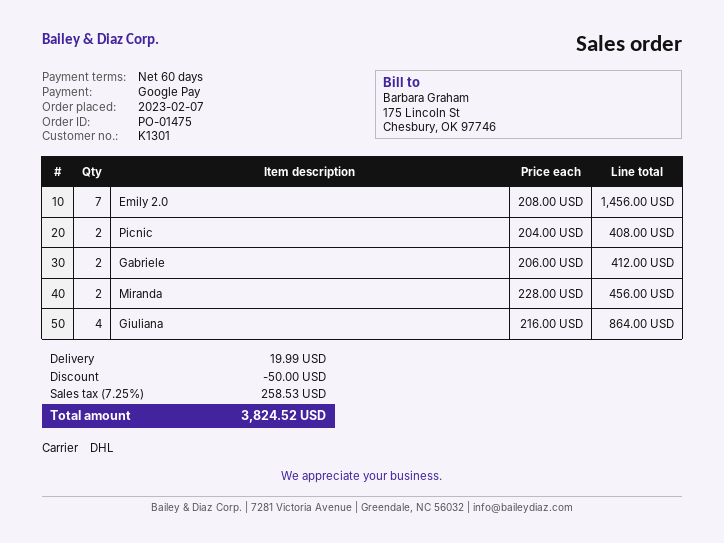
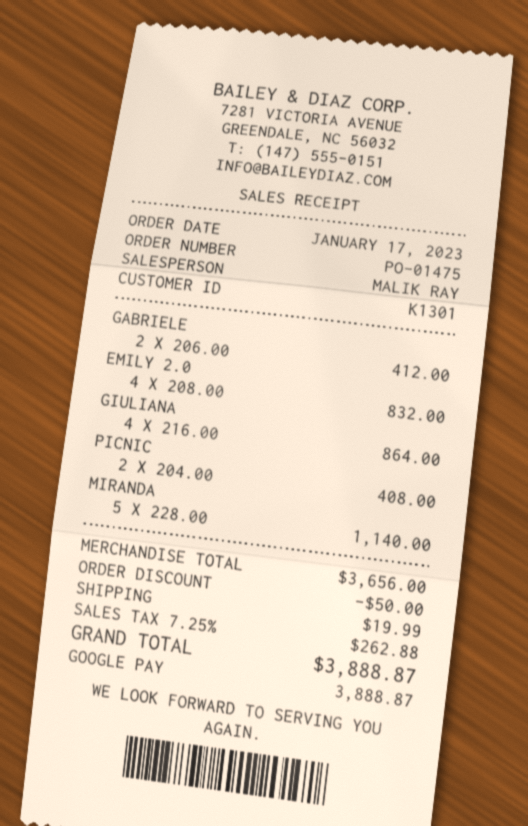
order date: 2023-02-07 -> 2023-01-17
Emily 2.0: 7 x 208.00 = 1456.00 -> 4 x 208.00 = 832.00
Miranda: 2 x 228.00 = 456.00 -> 5 x 228.00 = 1140.00
tax: 7.25% = 258.53 -> 7.25% = 262.88
total: 3824.52 -> 3888.87

